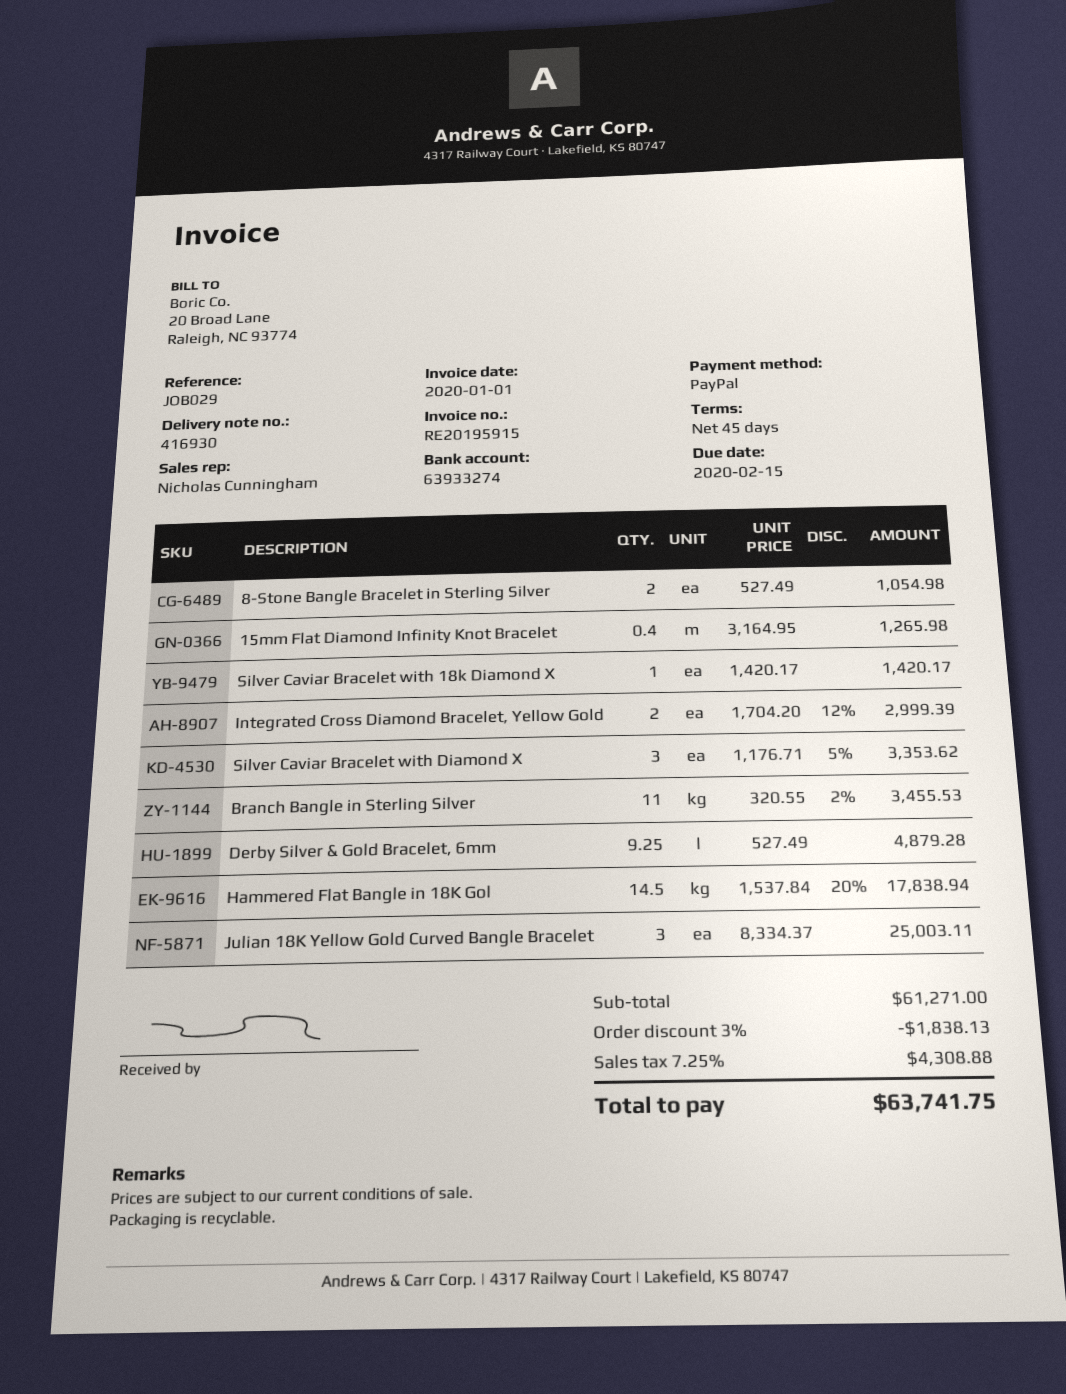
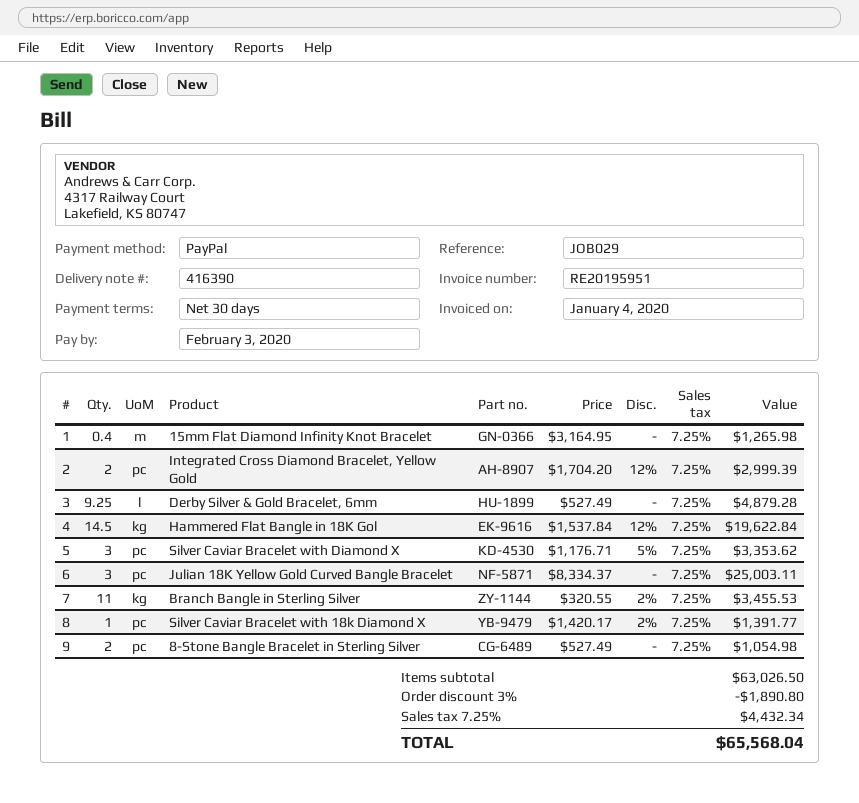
delivery note number: 416930 -> 416390
invoice number: RE20195915 -> RE20195951
invoice date: 2020-01-01 -> 2020-01-04
payment terms: 45 days -> 30 days
due date: 2020-02-15 -> 2020-02-03
Silver Caviar Bracelet with 18k Diamond X: 1 x 1420.17 = 1420.17 -> 1 x 1420.17 - 2% = 1391.77
Hammered Flat Bangle in 18K Gol: 14.5 x 1537.84 - 20% = 17838.94 -> 14.5 x 1537.84 - 12% = 19622.84
subtotal: 61271.00 -> 63026.50
discount: 3% = 1838.13 -> 3% = 1890.80
tax: 7.25% = 4308.88 -> 7.25% = 4432.34
total: 63741.75 -> 65568.04

